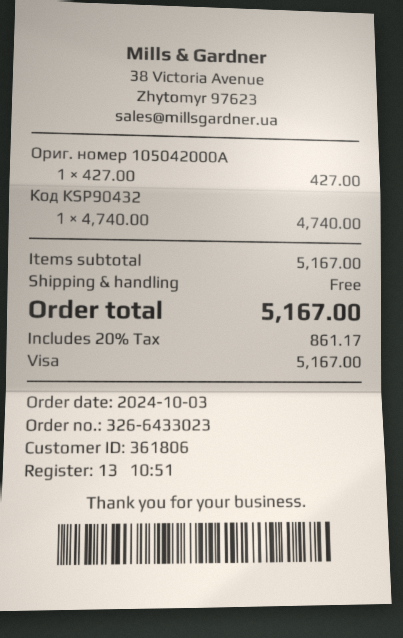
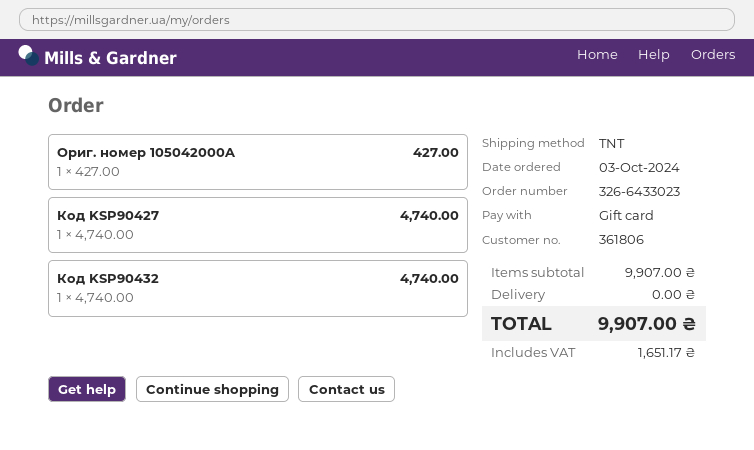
payment method: Visa -> gift card
Код KSP90427: none -> 1 x 4740.00 = 4740.00
subtotal: 5167.00 -> 9907.00
tax: 861.17 -> 1651.17
total: 5167.00 -> 9907.00

